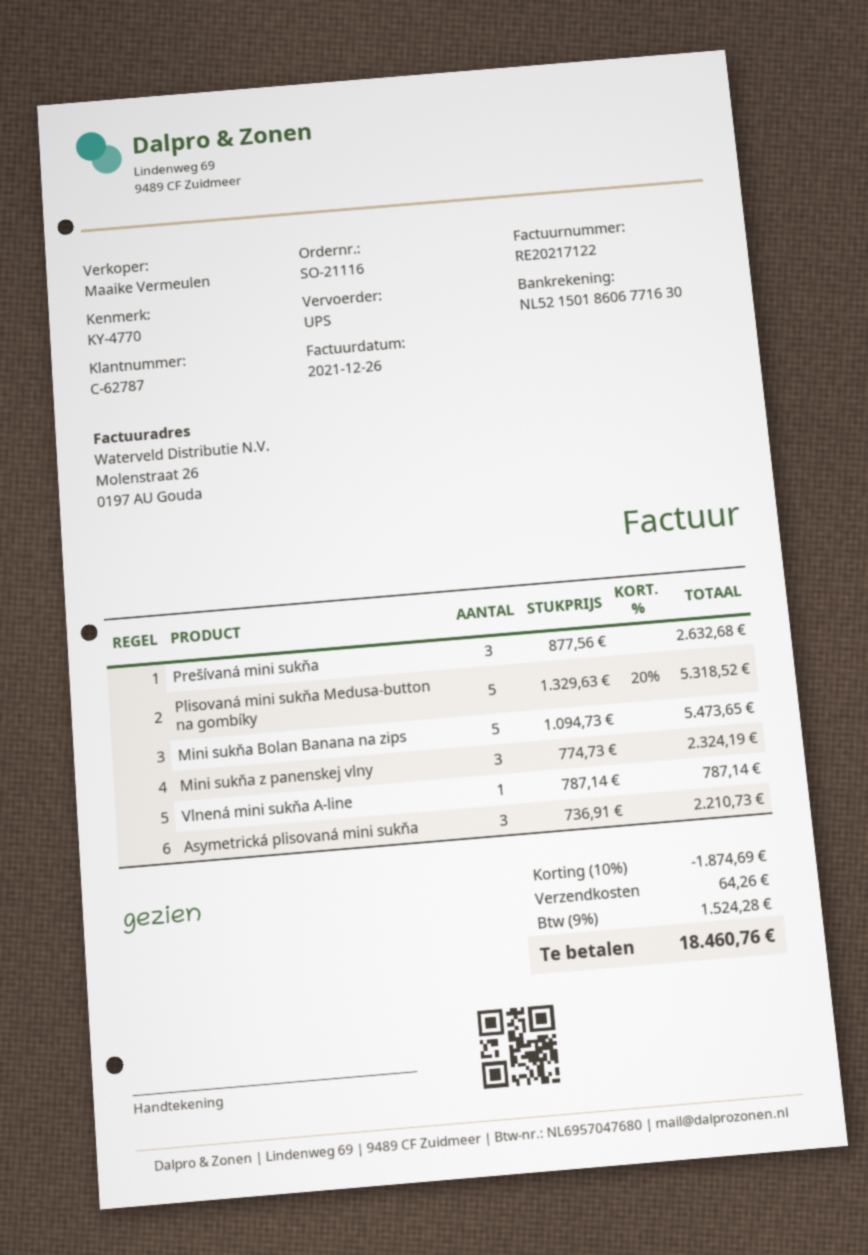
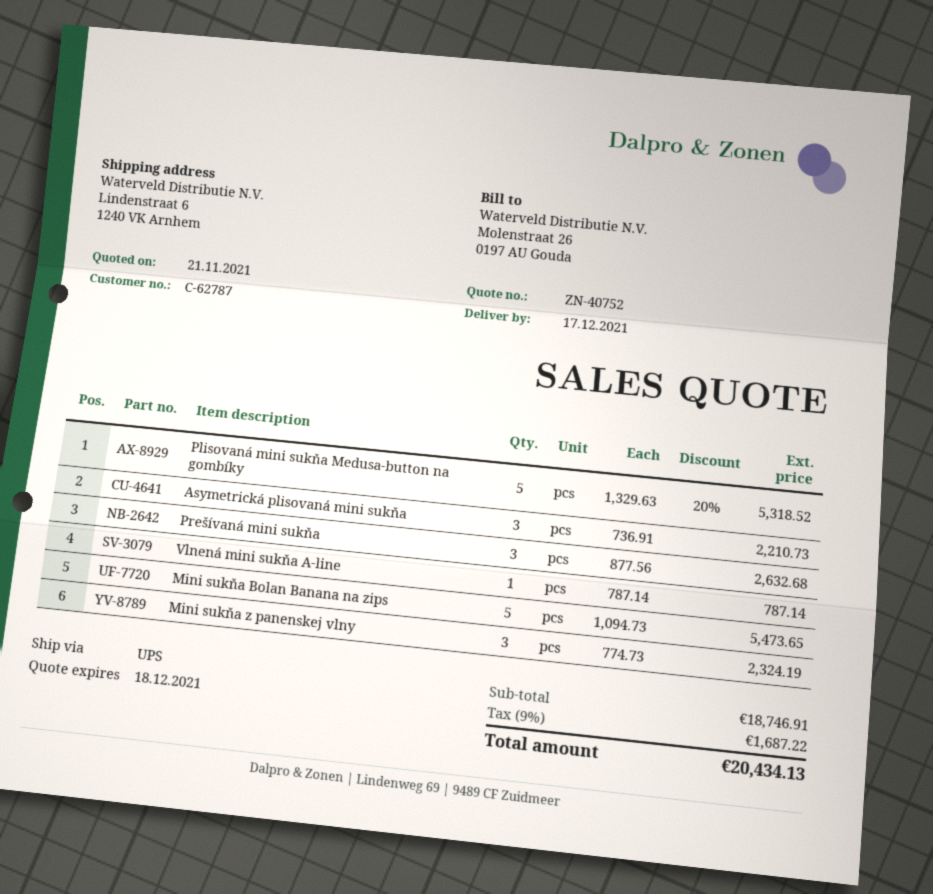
discount: 10% = 1874.69 -> none
shipping: 64.26 -> none
tax: 9% = 1524.28 -> 9% = 1687.22
total: 18460.76 -> 20434.13

